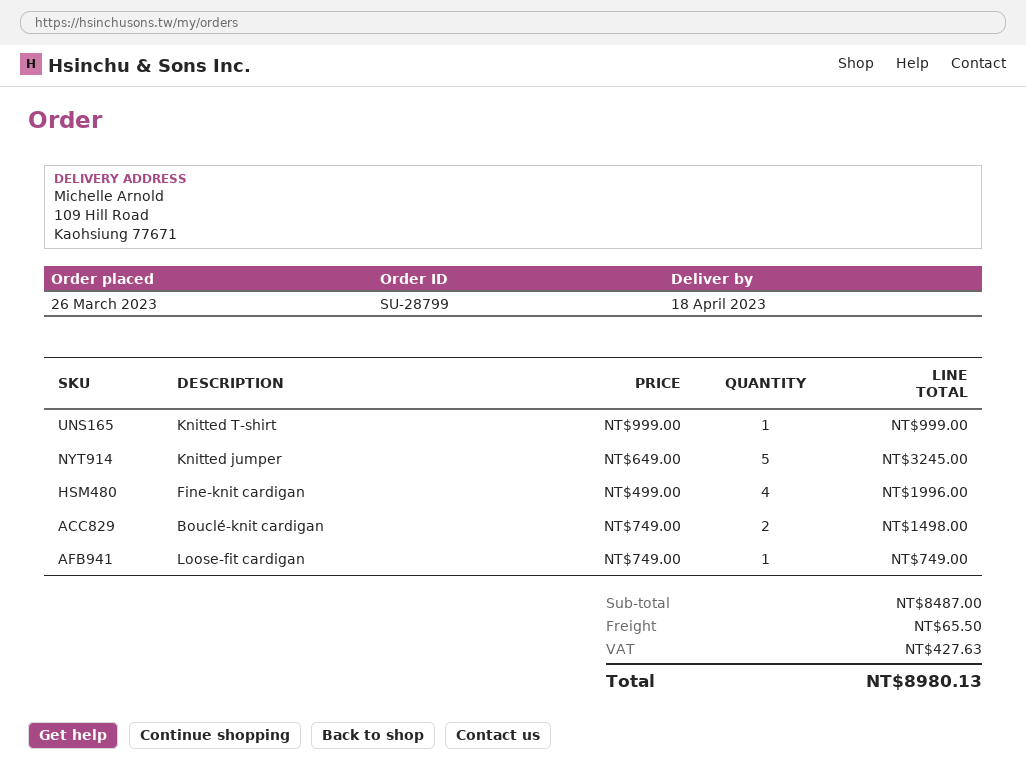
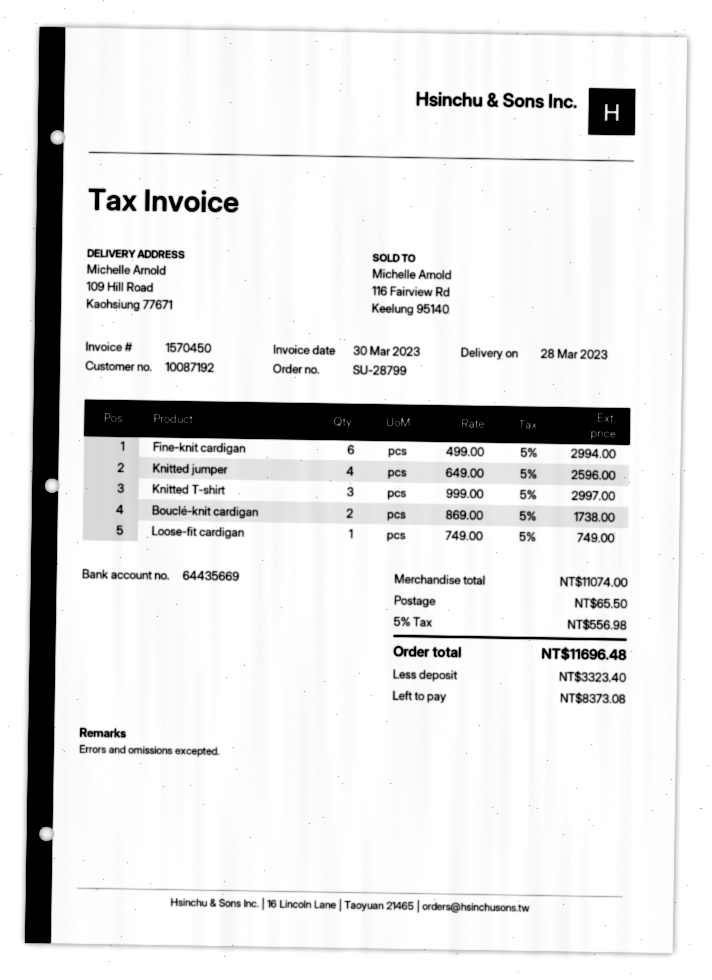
delivery date: 2023-04-18 -> 2023-03-28
Knitted T-shirt: 1 x 999.00 = 999.00 -> 3 x 999.00 = 2997.00
Knitted jumper: 5 x 649.00 = 3245.00 -> 4 x 649.00 = 2596.00
Fine-knit cardigan: 4 x 499.00 = 1996.00 -> 6 x 499.00 = 2994.00
Bouclé-knit cardigan: 2 x 749.00 = 1498.00 -> 2 x 869.00 = 1738.00
subtotal: 8487.00 -> 11074.00
tax: 427.63 -> 556.98
total: 8980.13 -> 11696.48

